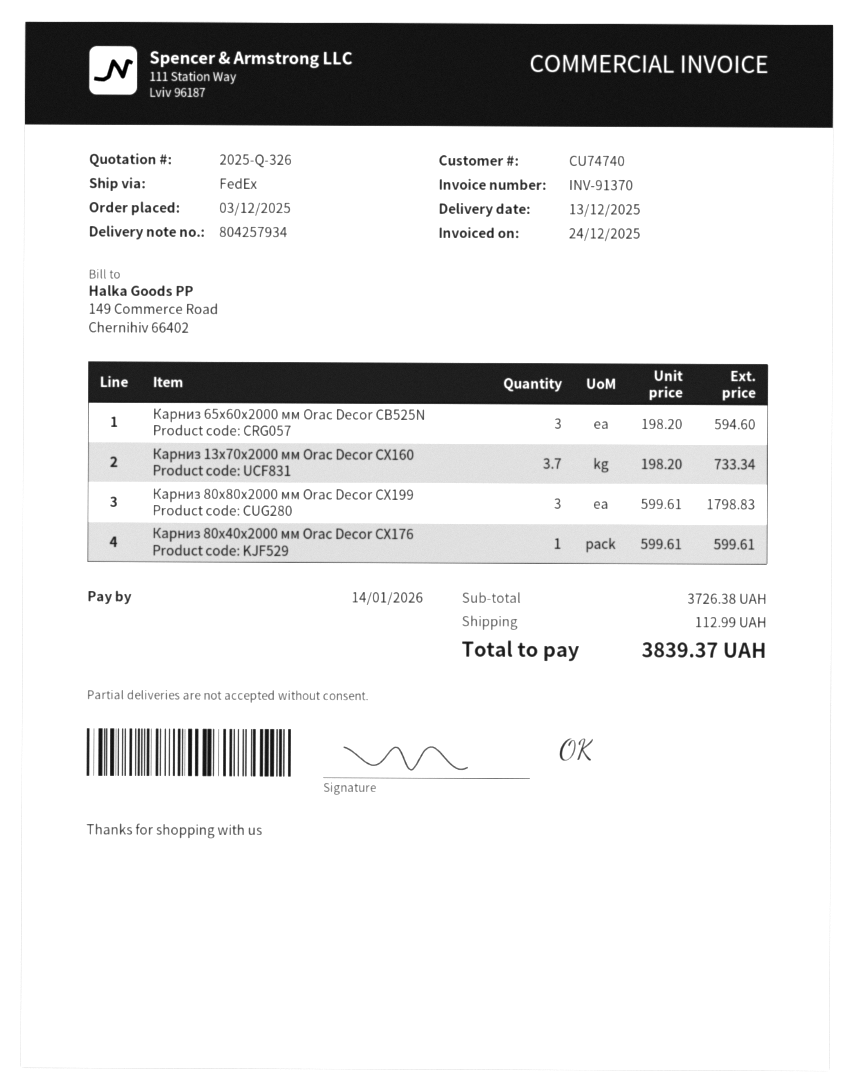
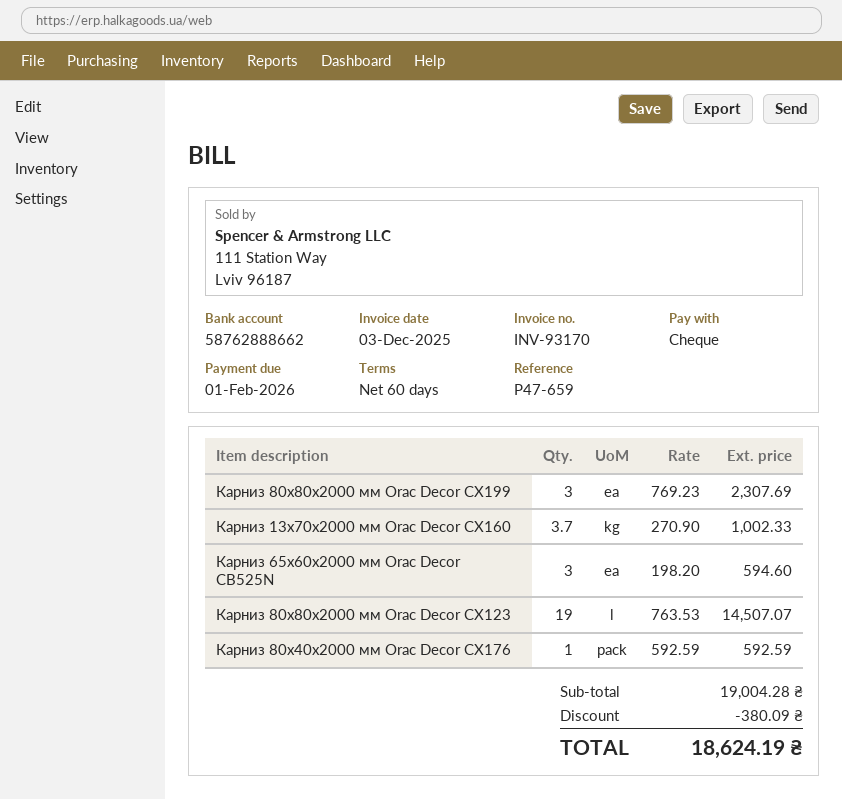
invoice number: INV-91370 -> INV-93170
invoice date: 2025-12-24 -> 2025-12-03
due date: 2026-01-14 -> 2026-02-01
Карниз 13x70x2000 мм Orac Decor CX160: 3.7 x 198.20 = 733.34 -> 3.7 x 270.90 = 1002.33
Карниз 80x80x2000 мм Orac Decor CX199: 3 x 599.61 = 1798.83 -> 3 x 769.23 = 2307.69
Карниз 80x40x2000 мм Orac Decor CX176: 1 x 599.61 = 599.61 -> 1 x 592.59 = 592.59
Карниз 80x80x2000 мм Orac Decor CX123: none -> 19 x 763.53 = 14507.07
subtotal: 3726.38 -> 19004.28
discount: none -> 380.09
shipping: 112.99 -> none
total: 3839.37 -> 18624.19

